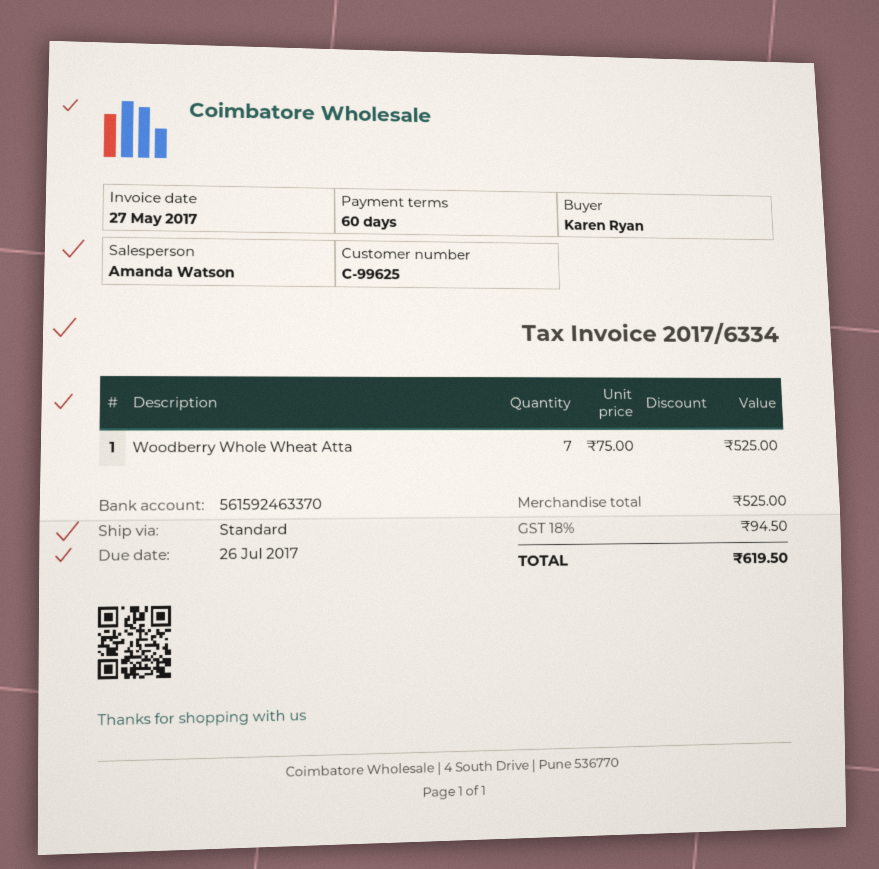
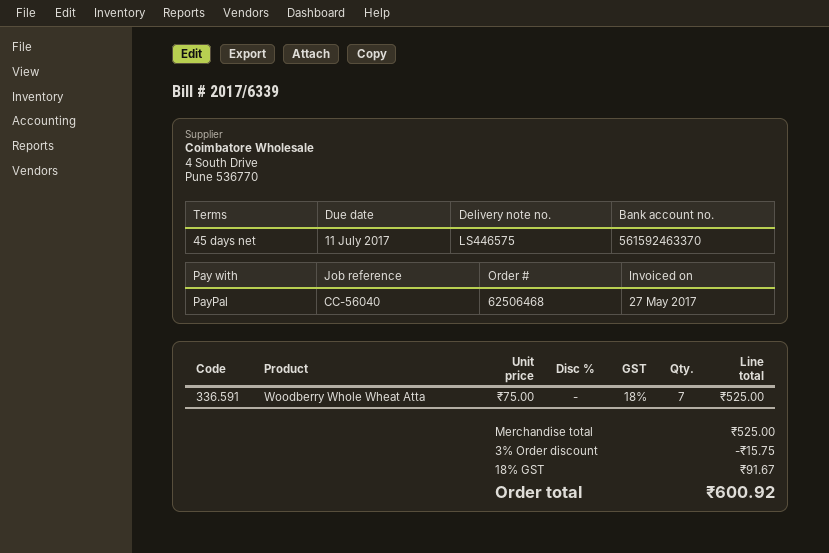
invoice number: 2017/6334 -> 2017/6339
payment terms: 60 days -> 45 days
due date: 2017-07-26 -> 2017-07-11
discount: none -> 3% = 15.75
tax: 18% = 94.50 -> 18% = 91.67
total: 619.50 -> 600.92

